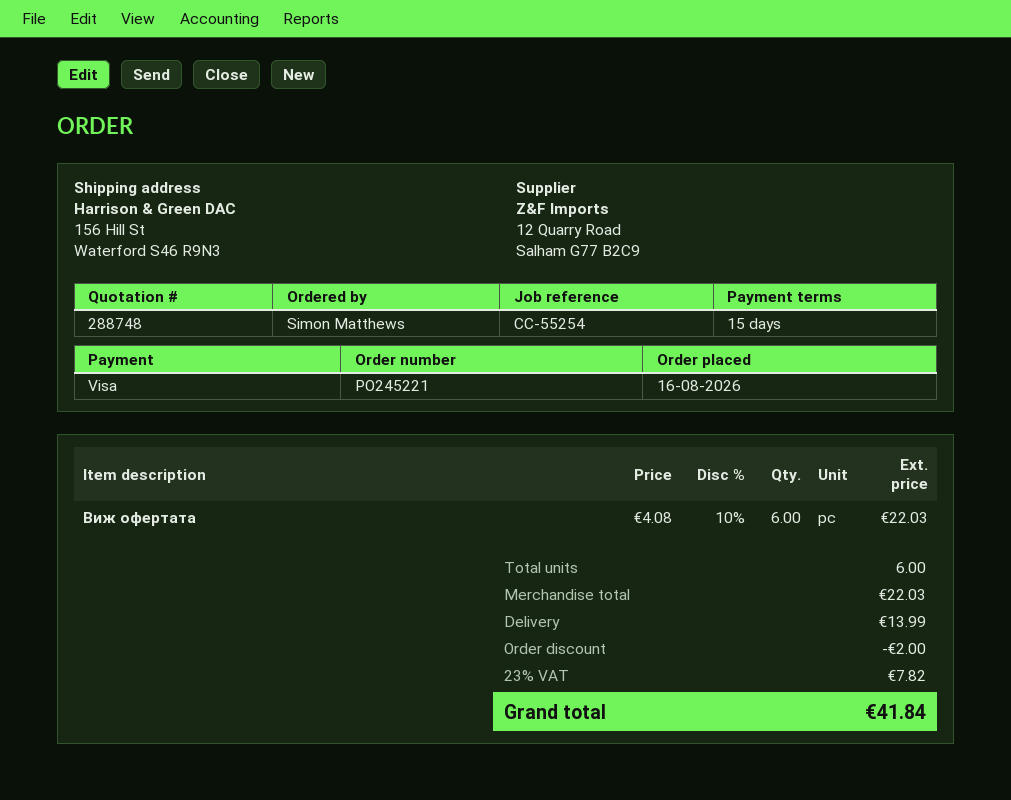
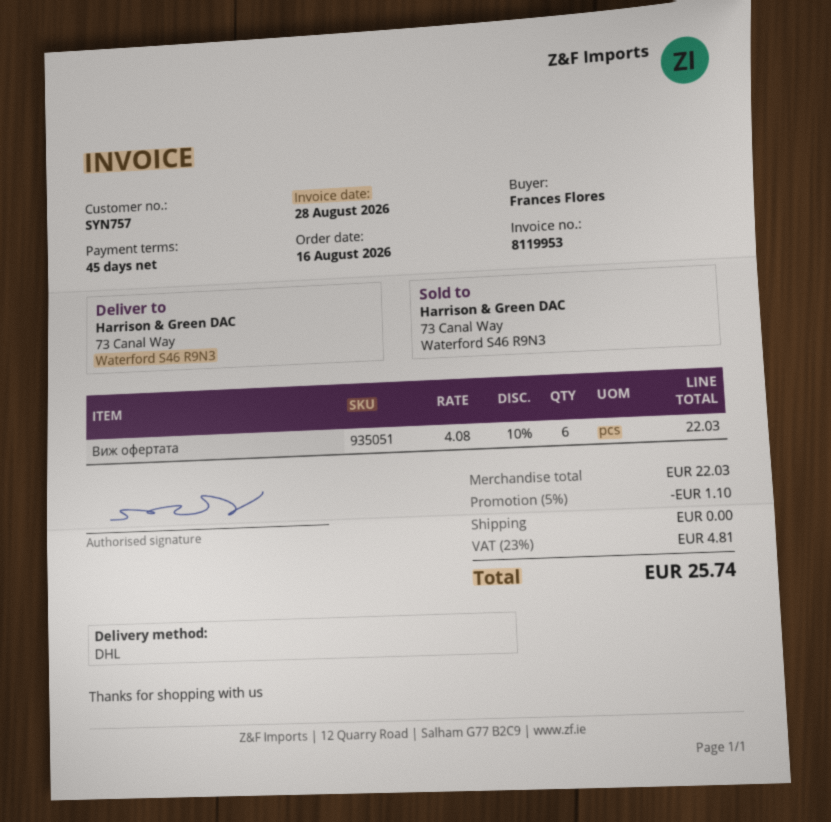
payment terms: 15 days -> 45 days
ordered by: Simon Matthews -> Frances Flores
ship to: 156 Hill St, Waterford S46 R9N3 -> 73 Canal Way, Waterford S46 R9N3
discount: 2.00 -> 1.10
shipping: 13.99 -> 0.00
tax: 23% = 7.82 -> 23% = 4.81
total: 41.84 -> 25.74

